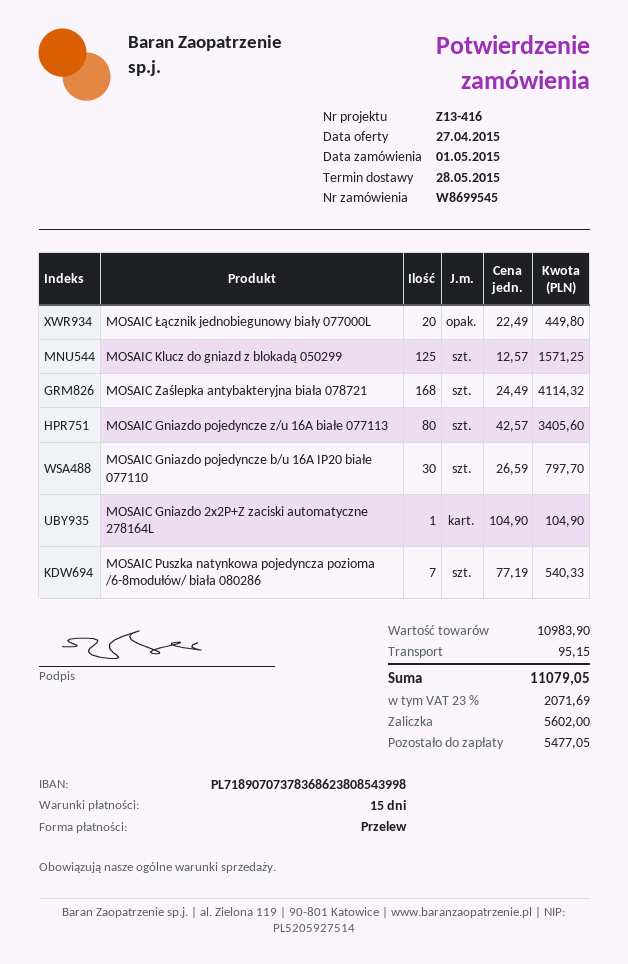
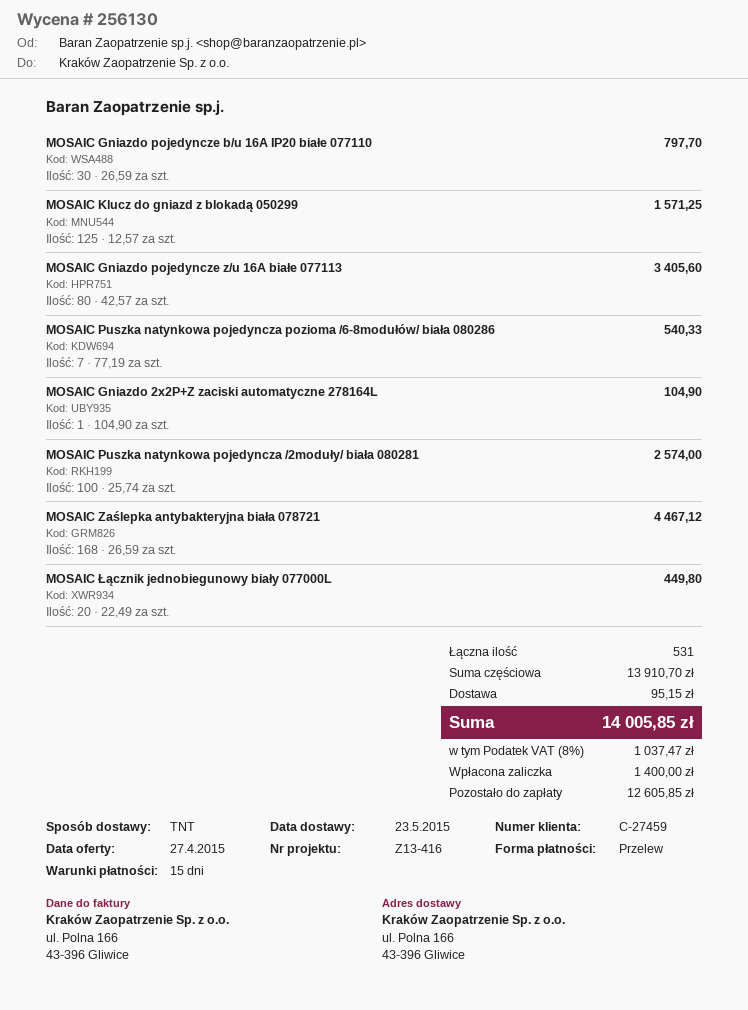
delivery date: 2015-05-28 -> 2015-05-23
MOSAIC Zaślepka antybakteryjna biała 078721: 168 x 24.49 = 4114.32 -> 168 x 26.59 = 4467.12
MOSAIC Puszka natynkowa pojedyncza /2moduły/ biała 080281: none -> 100 x 25.74 = 2574.00
subtotal: 10983.90 -> 13910.70
tax: 23% = 2071.69 -> 8% = 1037.47
total: 11079.05 -> 14005.85
deposit: 5602.00 -> 1400.00
balance: 5477.05 -> 12605.85

